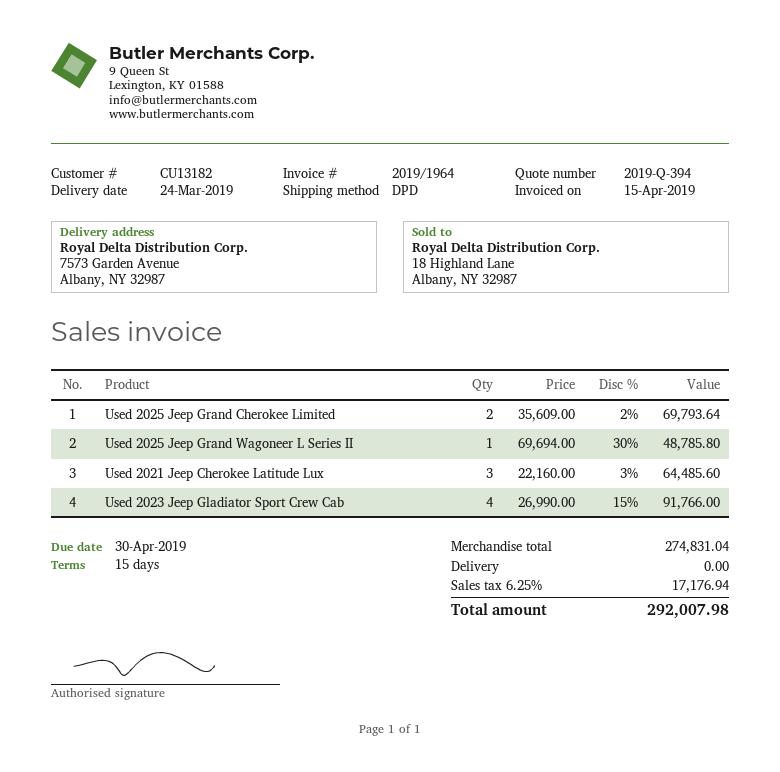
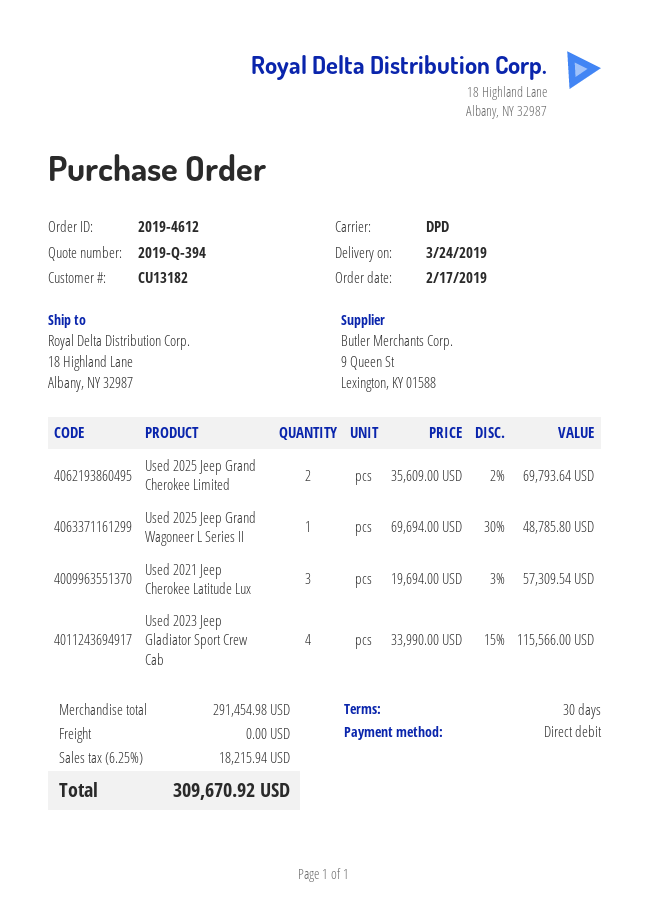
payment terms: 15 days -> 30 days
ship to: 7573 Garden Avenue, Albany, NY 32987 -> 18 Highland Lane, Albany, NY 32987
Used 2021 Jeep Cherokee Latitude Lux: 3 x 22160.00 - 3% = 64485.60 -> 3 x 19694.00 - 3% = 57309.54
Used 2023 Jeep Gladiator Sport Crew Cab: 4 x 26990.00 - 15% = 91766.00 -> 4 x 33990.00 - 15% = 115566.00
subtotal: 274831.04 -> 291454.98
tax: 6.25% = 17176.94 -> 6.25% = 18215.94
total: 292007.98 -> 309670.92

